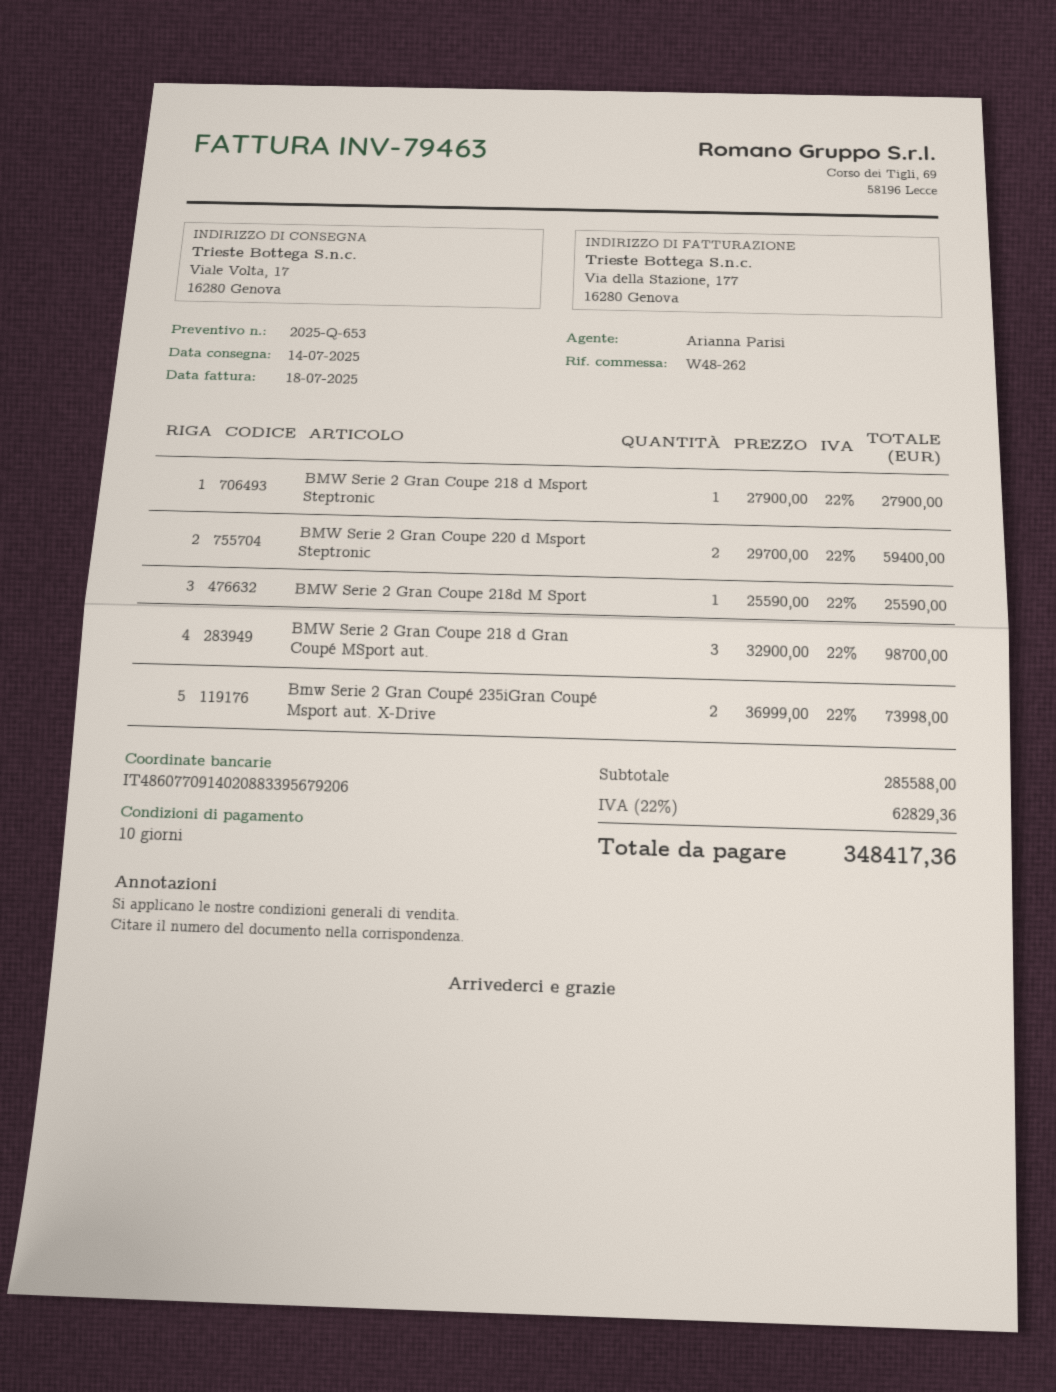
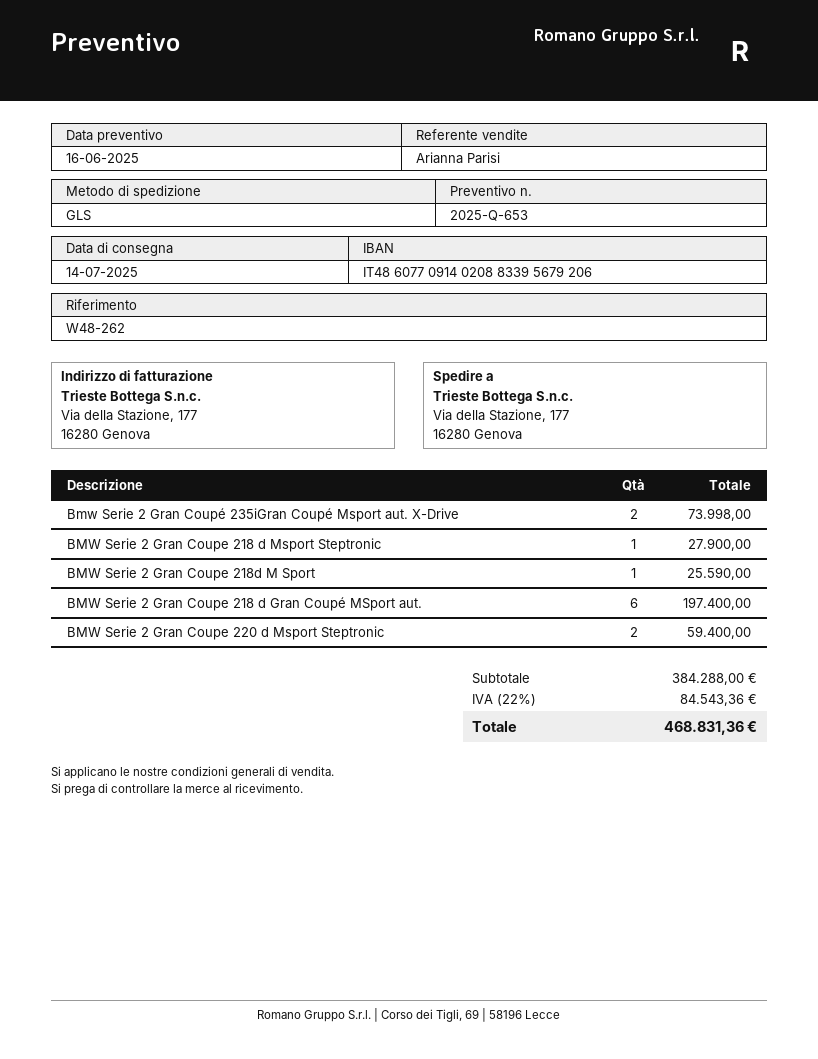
ship to: Viale Volta, 17, 16280 Genova -> Via della Stazione, 177, 16280 Genova
BMW Serie 2 Gran Coupe 218 d Gran Coupé MSport aut.: 3 for 98700.00 -> 6 for 197400.00
subtotal: 285588.00 -> 384288.00
tax: 22% = 62829.36 -> 22% = 84543.36
total: 348417.36 -> 468831.36

